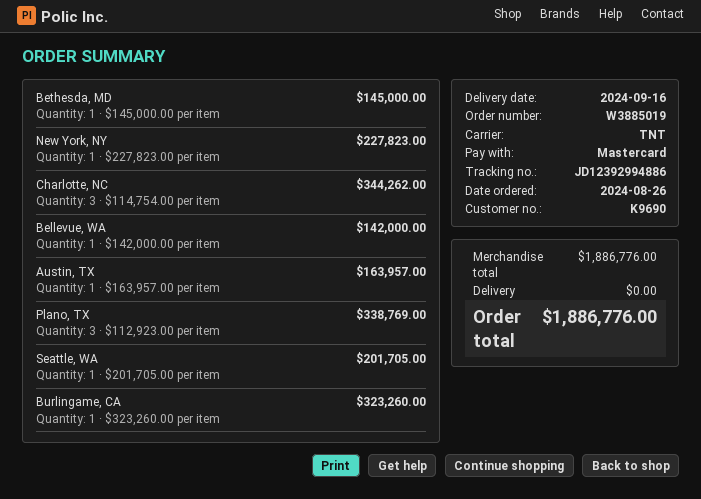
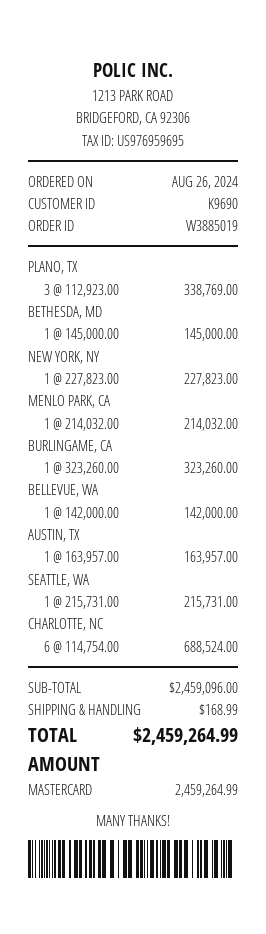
Charlotte, NC: 3 x 114754.00 = 344262.00 -> 6 x 114754.00 = 688524.00
Seattle, WA: 1 x 201705.00 = 201705.00 -> 1 x 215731.00 = 215731.00
MENLO PARK, CA: none -> 1 x 214032.00 = 214032.00
subtotal: 1886776.00 -> 2459096.00
shipping: 0.00 -> 168.99
total: 1886776.00 -> 2459264.99

